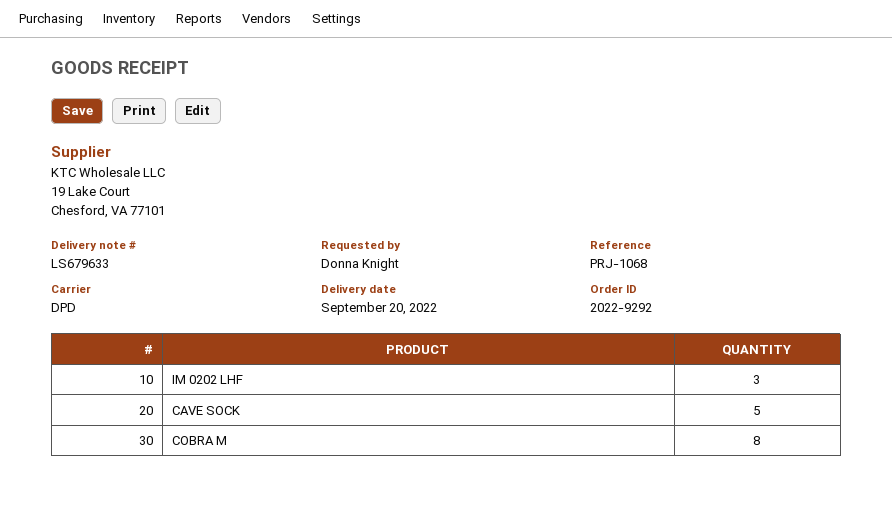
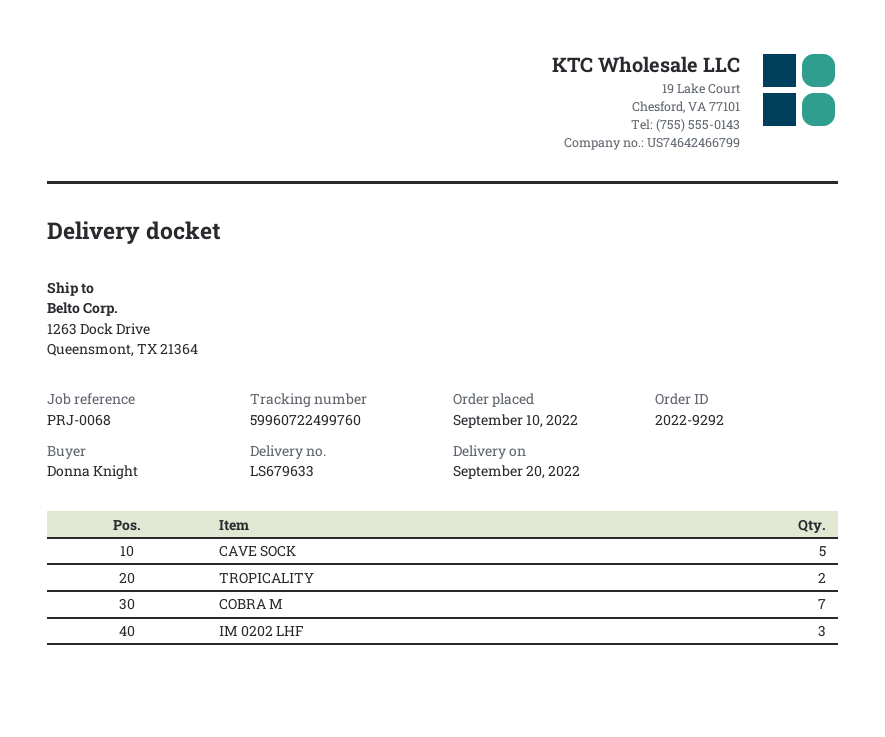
reference: PRJ-1068 -> PRJ-0068
COBRA M: 8 -> 7
TROPICALITY: none -> 2

